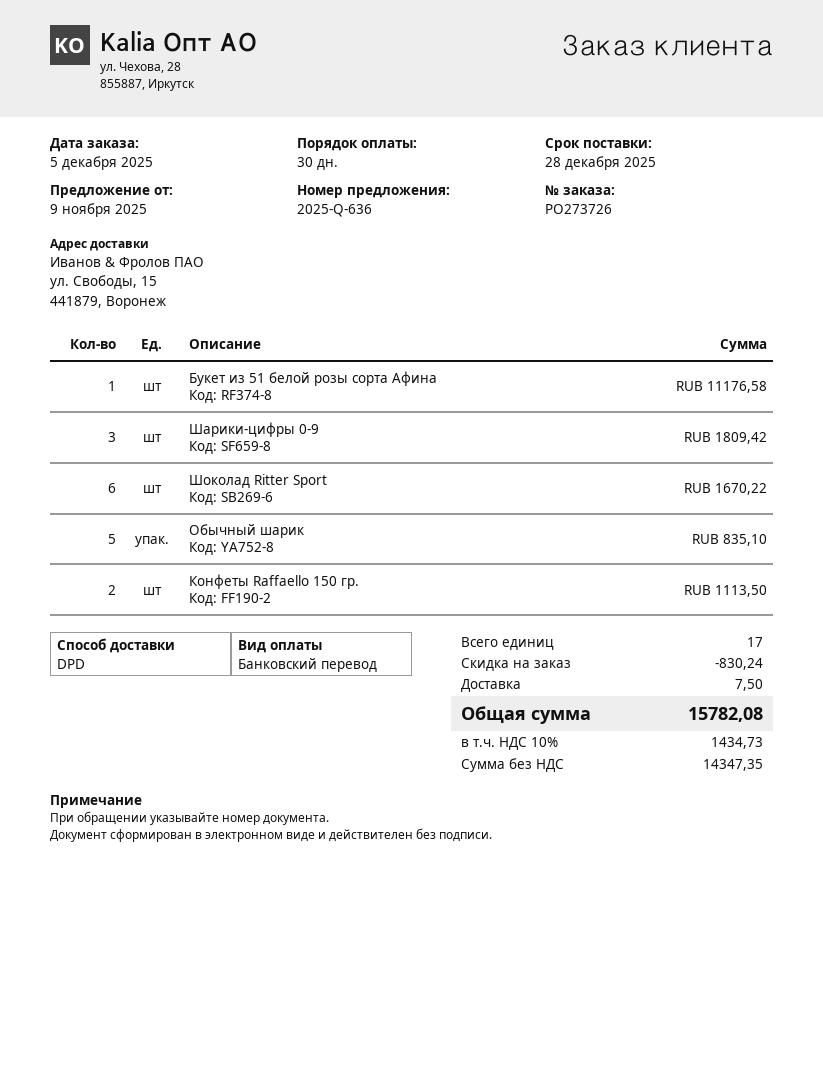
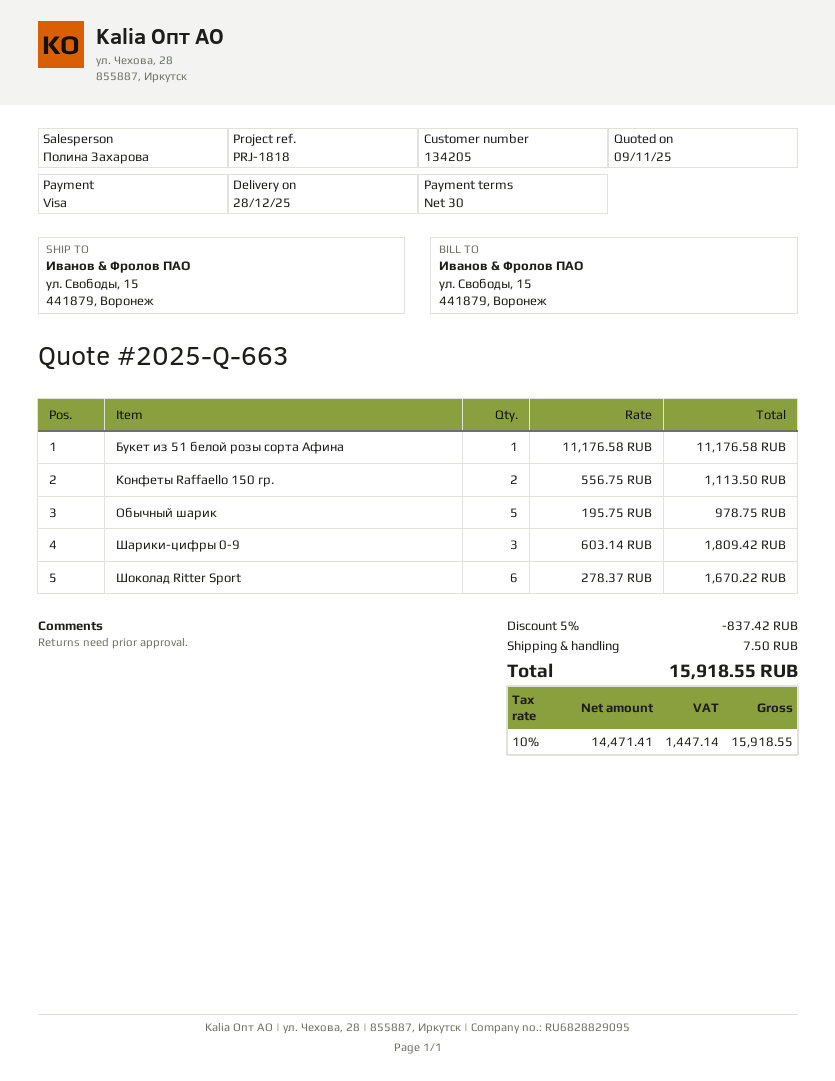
quote number: 2025-Q-636 -> 2025-Q-663
payment method: bank transfer -> Visa
Обычный шарик: 5 for 835.10 -> 5 for 978.75
discount: 830.24 -> 837.42
net: 14347.35 -> 14471.41
tax: 10% = 1434.73 -> 10% = 1447.14
total: 15782.08 -> 15918.55

